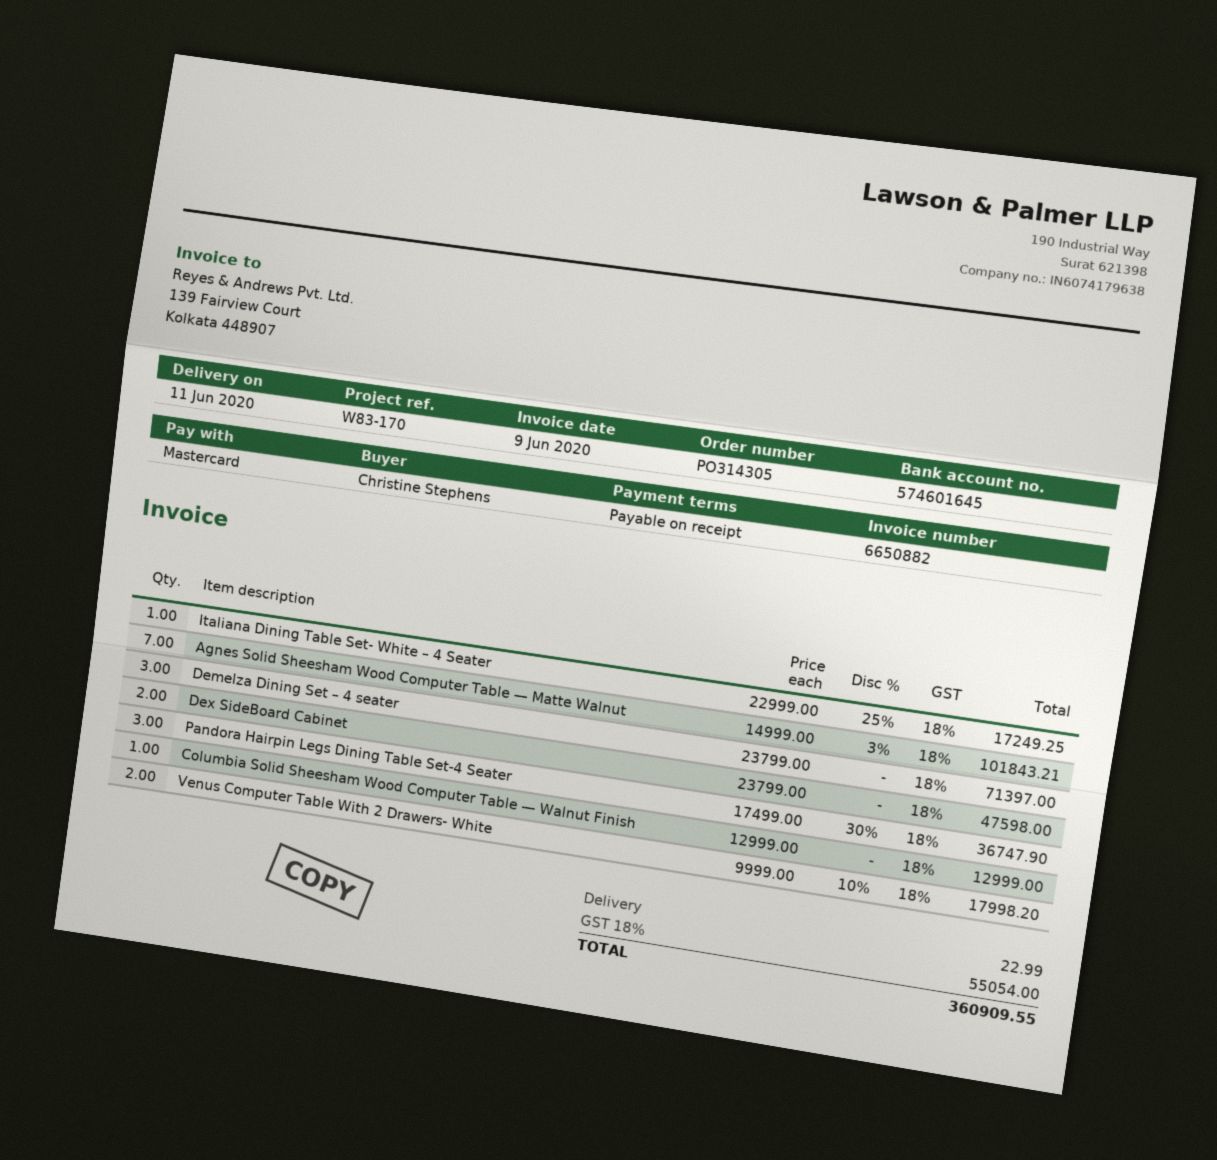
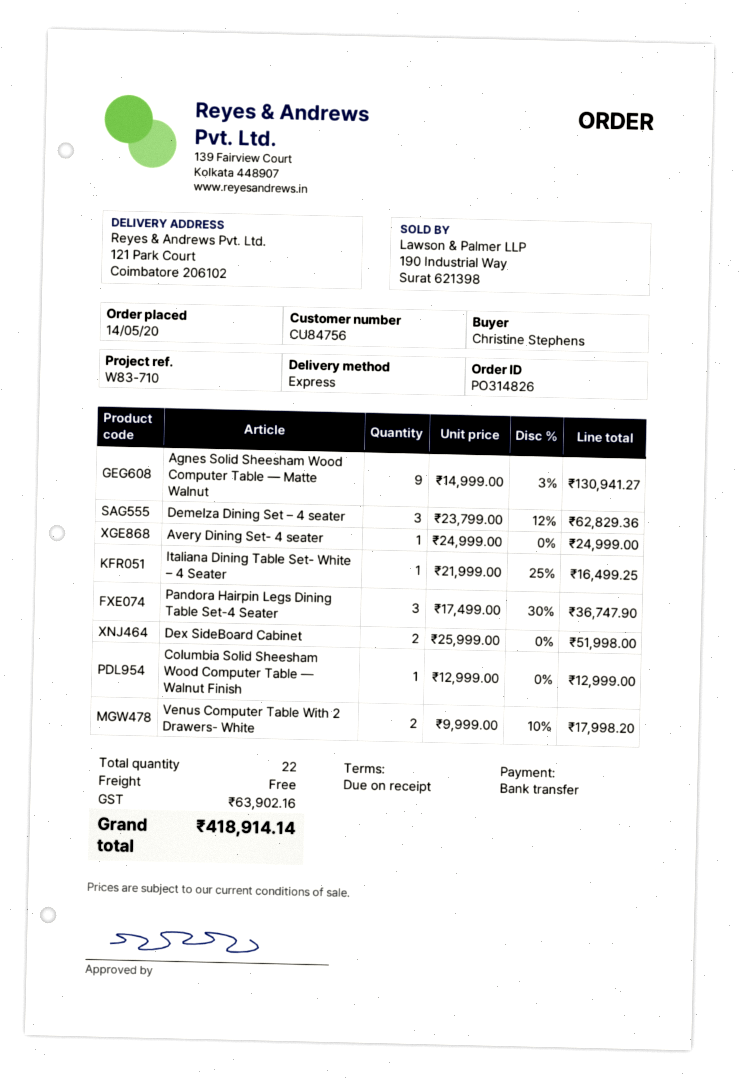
order number: PO314305 -> PO314826
reference: W83-170 -> W83-710
payment method: Mastercard -> bank transfer
Italiana Dining Table Set- White – 4 Seater: 1 x 22999.00 - 25% = 17249.25 -> 1 x 21999.00 - 25% = 16499.25
Agnes Solid Sheesham Wood Computer Table — Matte Walnut: 7 x 14999.00 - 3% = 101843.21 -> 9 x 14999.00 - 3% = 130941.27
Demelza Dining Set – 4 seater: 3 x 23799.00 = 71397.00 -> 3 x 23799.00 - 12% = 62829.36
Dex SideBoard Cabinet: 2 x 23799.00 = 47598.00 -> 2 x 25999.00 = 51998.00
Avery Dining Set- 4 seater: none -> 1 x 24999.00 = 24999.00
shipping: 22.99 -> 0.00
tax: 55054.00 -> 63902.16
total: 360909.55 -> 418914.14

